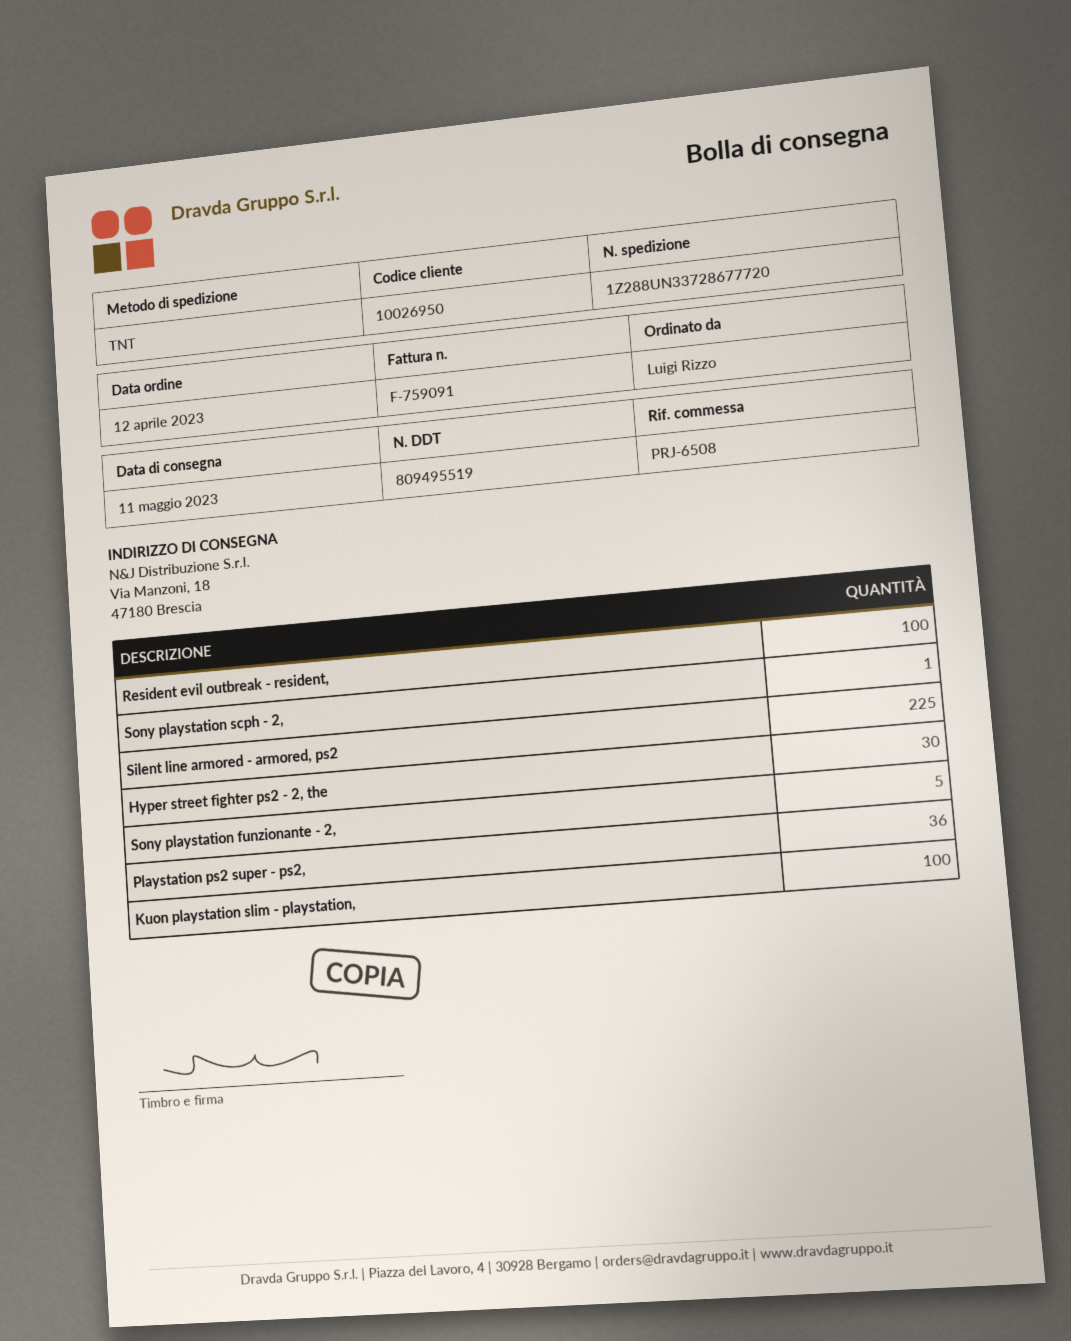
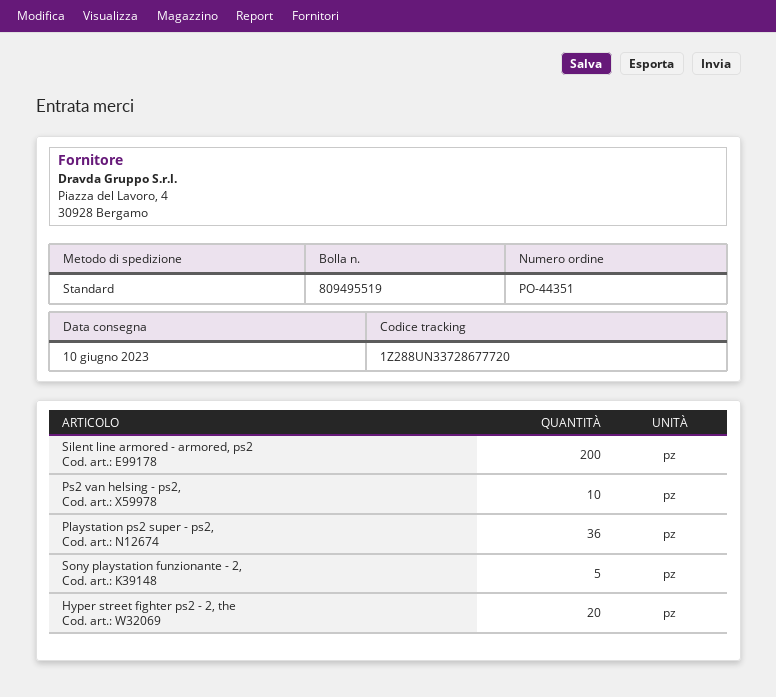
delivery date: 2023-05-11 -> 2023-06-10
shipping method: TNT -> standard
Resident evil outbreak - resident,: 100 -> none
Sony playstation scph - 2,: 1 -> none
Silent line armored - armored, ps2: 225 -> 200
Hyper street fighter ps2 - 2, the: 30 -> 20
Kuon playstation slim - playstation,: 100 -> none
Ps2 van helsing - ps2,: none -> 10

